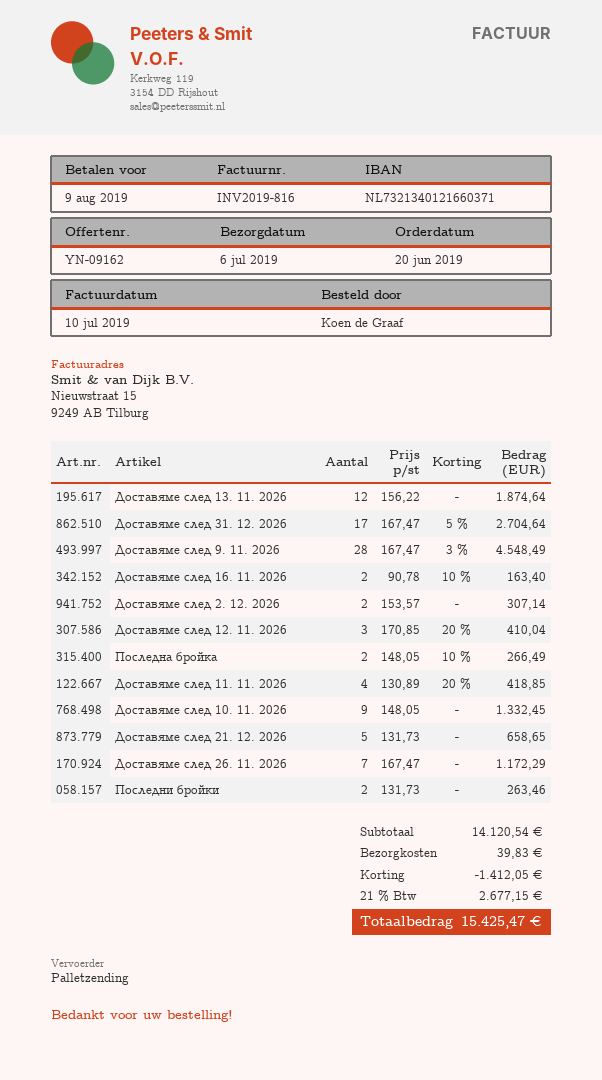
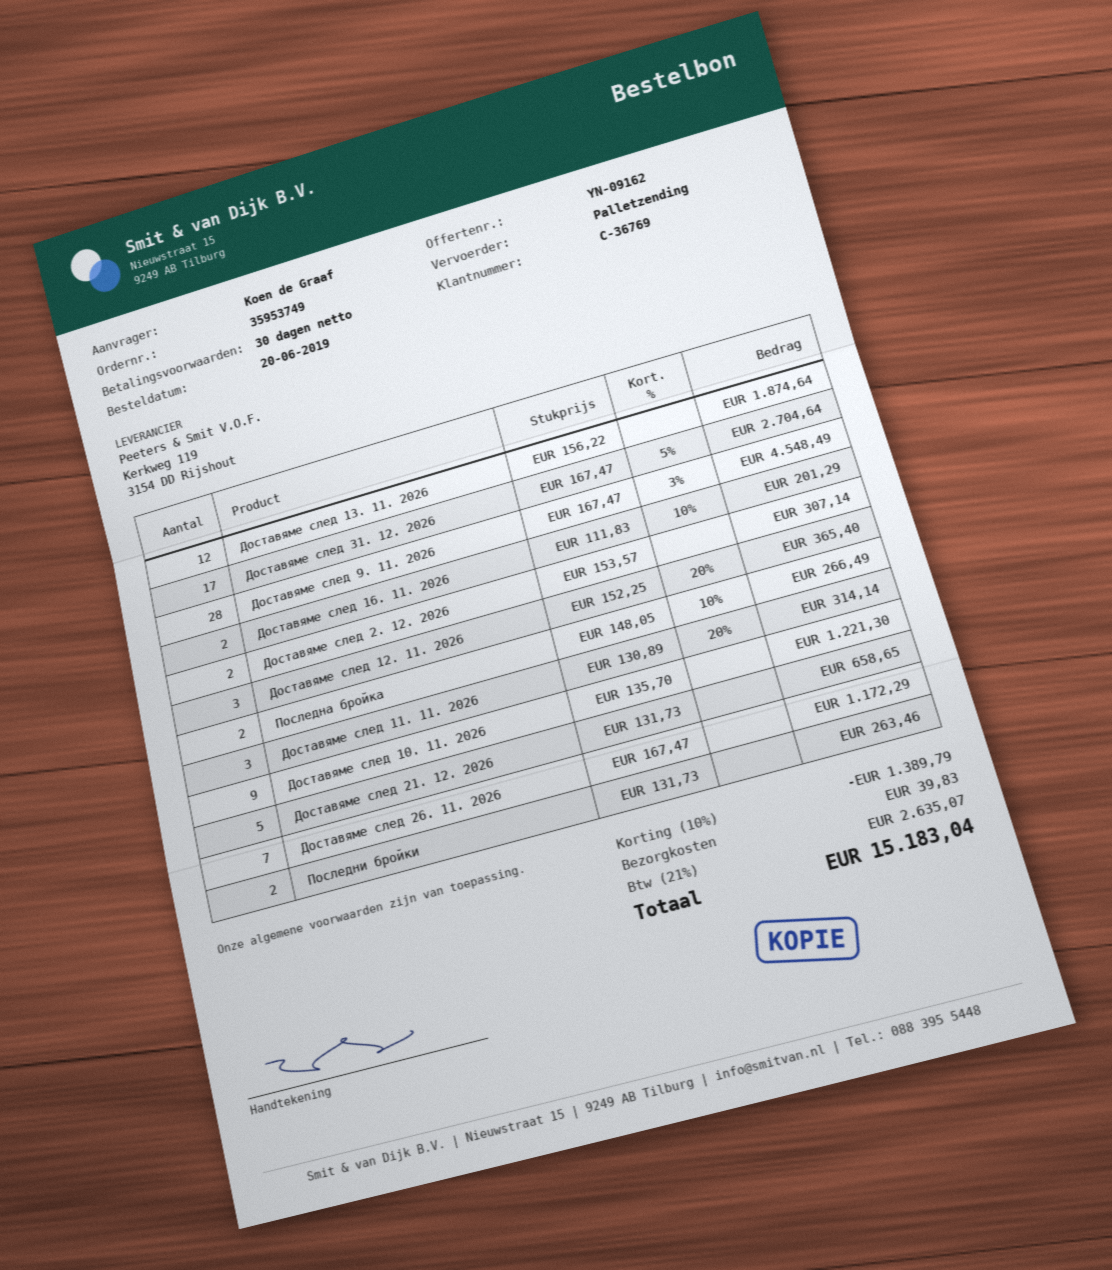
Доставяме след 16. 11. 2026: 2 x 90.78 - 10% = 163.40 -> 2 x 111.83 - 10% = 201.29
Доставяме след 12. 11. 2026: 3 x 170.85 - 20% = 410.04 -> 3 x 152.25 - 20% = 365.40
Доставяме след 11. 11. 2026: 4 x 130.89 - 20% = 418.85 -> 3 x 130.89 - 20% = 314.14
Доставяме след 10. 11. 2026: 9 x 148.05 = 1332.45 -> 9 x 135.70 = 1221.30
discount: 1412.05 -> 1389.79
tax: 21% = 2677.15 -> 21% = 2635.07
total: 15425.47 -> 15183.04

